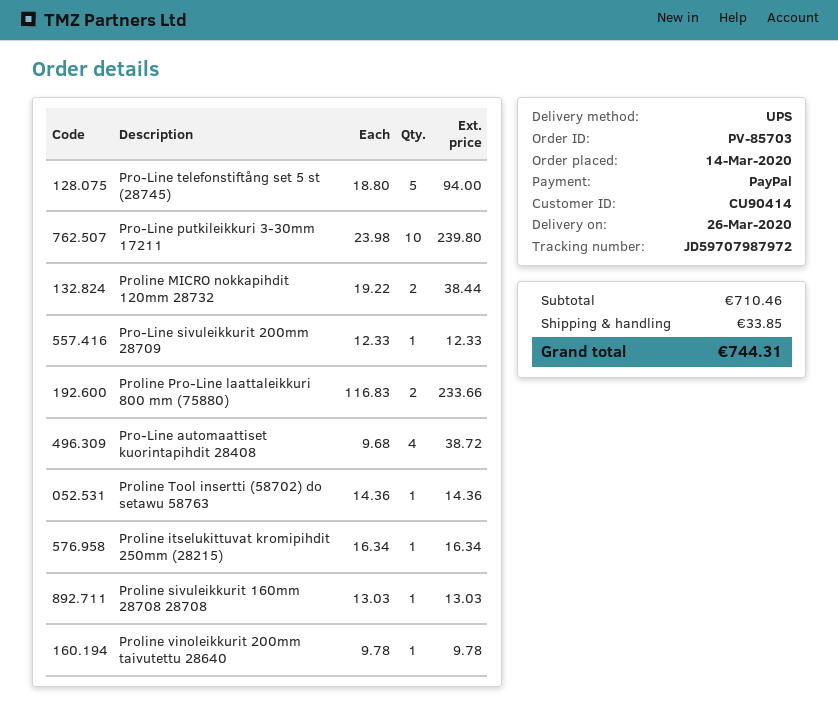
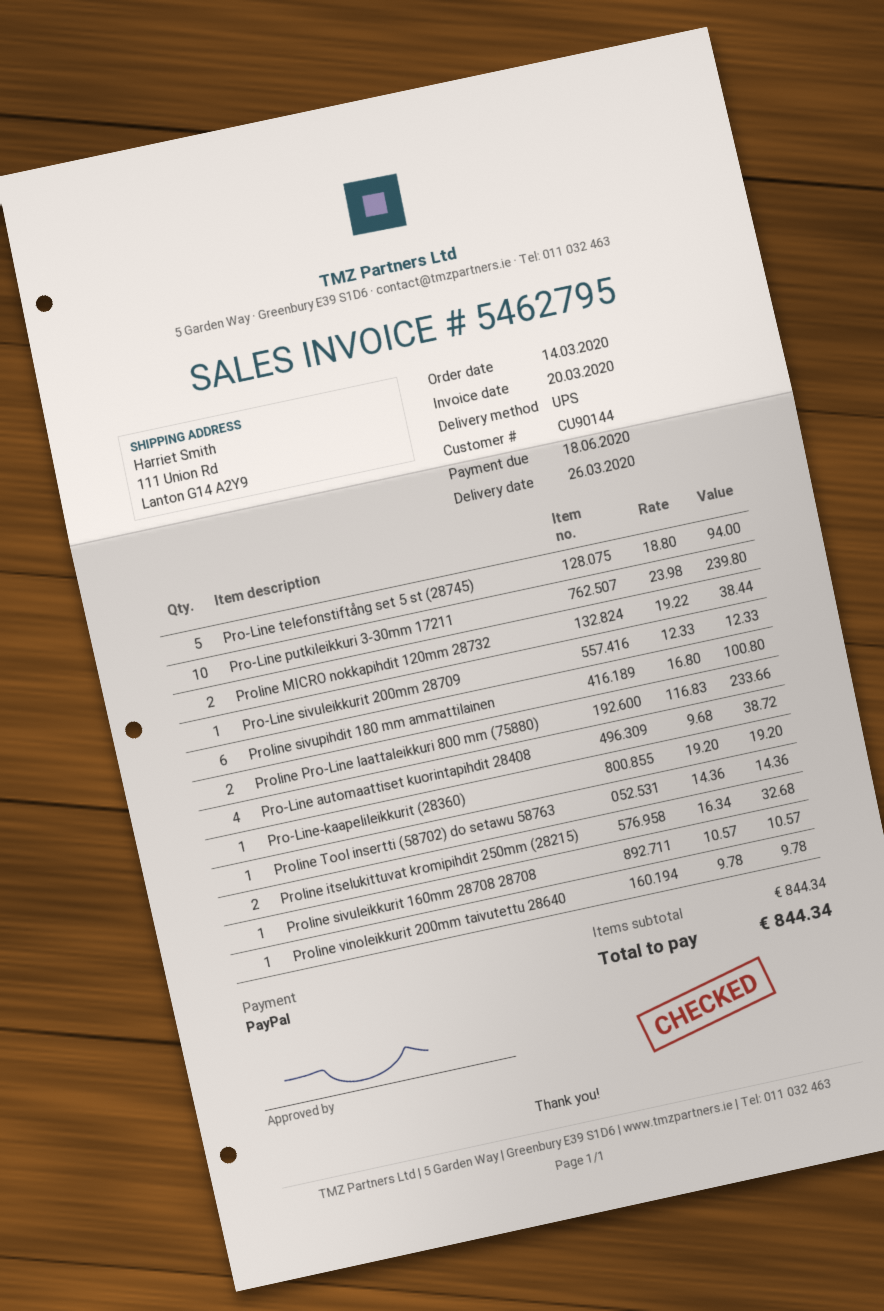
customer number: CU90414 -> CU90144
Proline itselukittuvat kromipihdit 250mm (28215): 1 x 16.34 = 16.34 -> 2 x 16.34 = 32.68
Proline sivuleikkurit 160mm 28708 28708: 1 x 13.03 = 13.03 -> 1 x 10.57 = 10.57
Proline sivupihdit 180 mm ammattilainen: none -> 6 x 16.80 = 100.80
Pro-Line-kaapelileikkurit (28360): none -> 1 x 19.20 = 19.20
subtotal: 710.46 -> 844.34
shipping: 33.85 -> none
total: 744.31 -> 844.34

